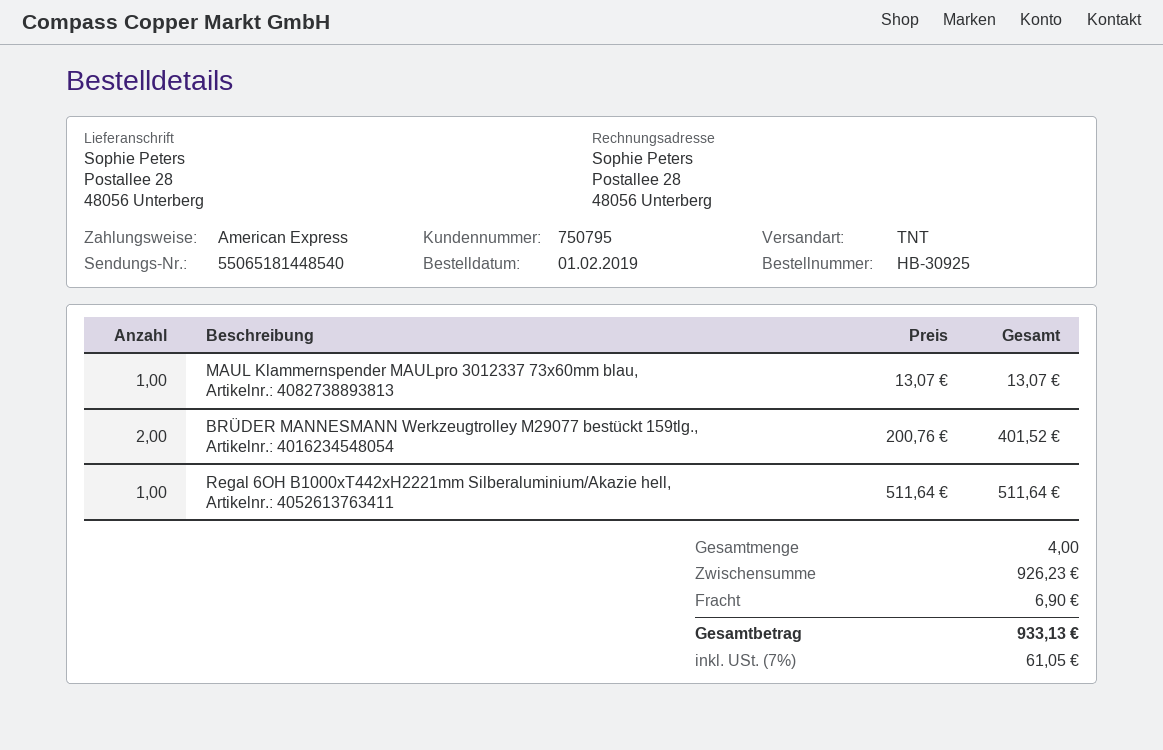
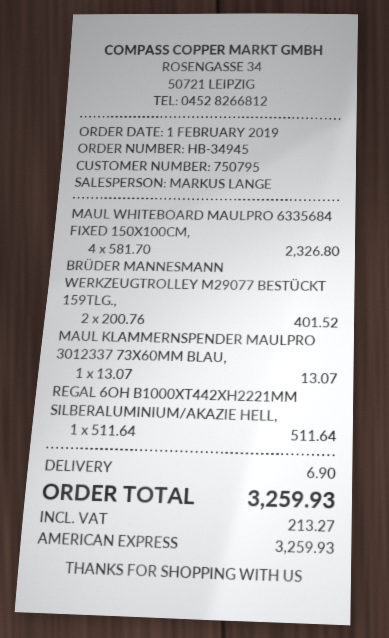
order number: HB-30925 -> HB-34945
MAUL WHITEBOARD MAULPRO 6335684 FIXED 150X100CM,: none -> 4 x 581.70 = 2326.80
tax: 61.05 -> 213.27
total: 933.13 -> 3259.93

